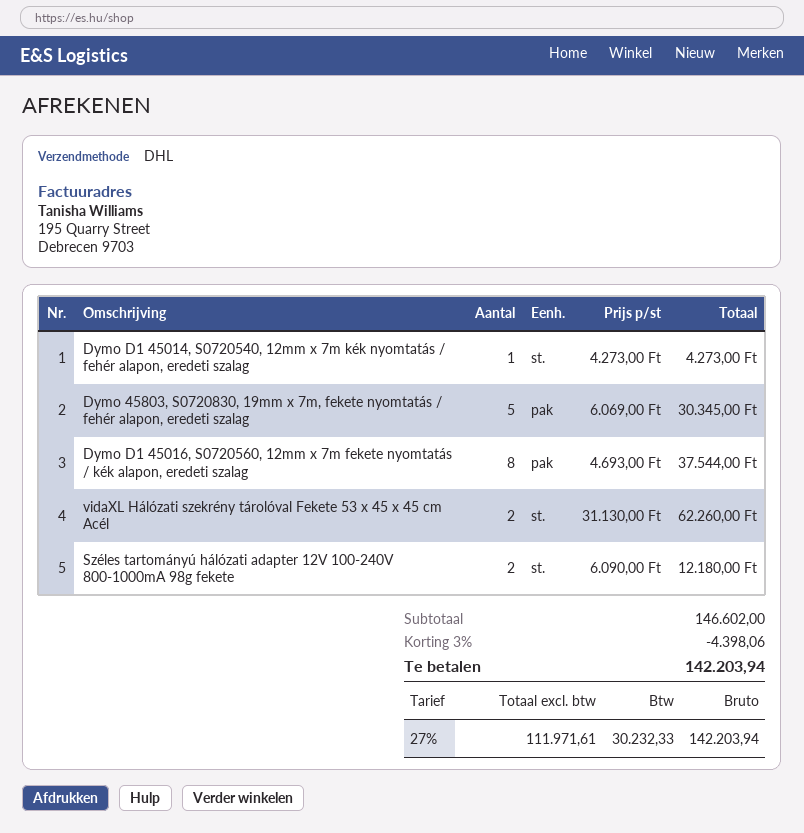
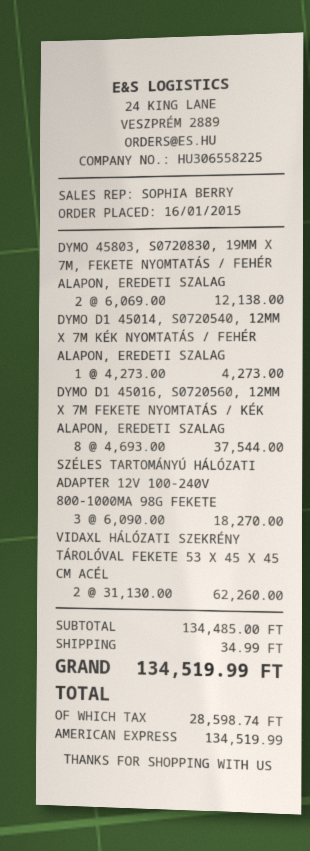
Dymo 45803, S0720830, 19mm x 7m, fekete nyomtatás / fehér alapon, eredeti szalag: 5 x 6069.00 = 30345.00 -> 2 x 6069.00 = 12138.00
Széles tartományú hálózati adapter 12V 100-240V 800-1000mA 98g fekete: 2 x 6090.00 = 12180.00 -> 3 x 6090.00 = 18270.00
subtotal: 146602.00 -> 134485.00
discount: 3% = 4398.06 -> none
shipping: none -> 34.99
tax: 30232.33 -> 28598.74
total: 142203.94 -> 134519.99

